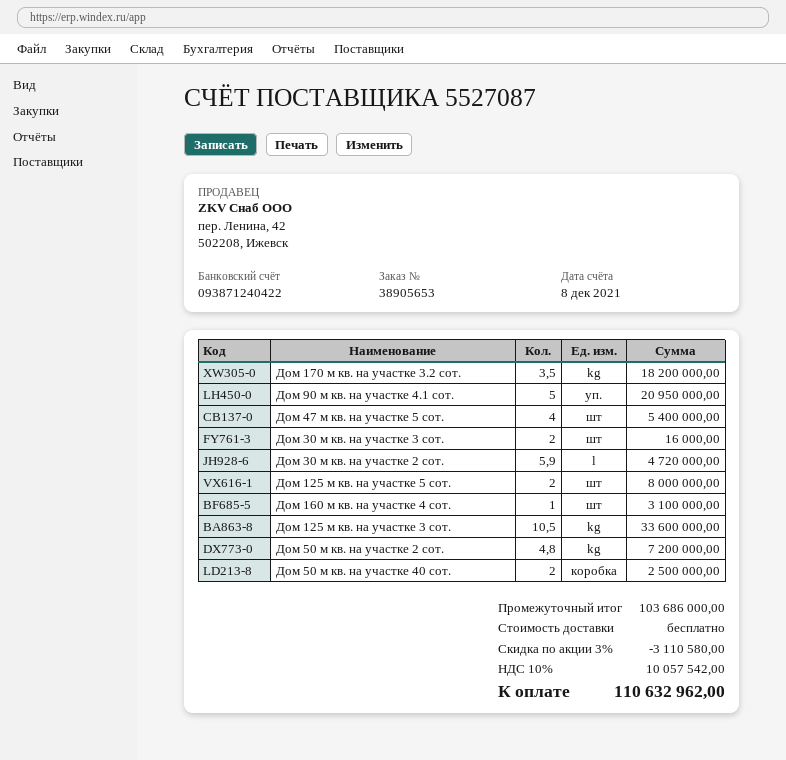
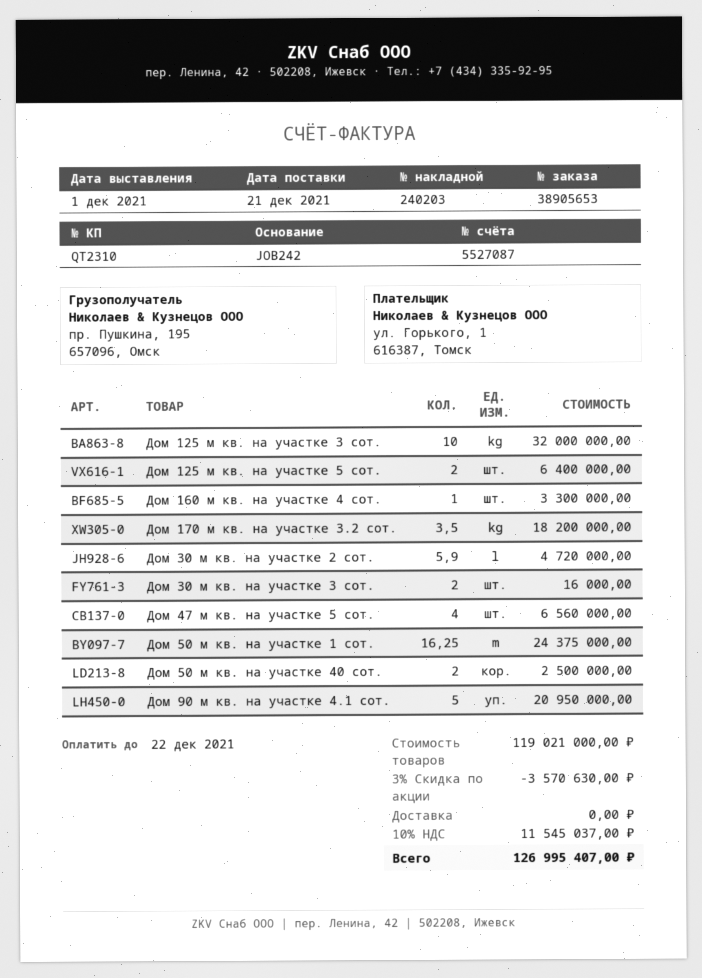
invoice date: 2021-12-08 -> 2021-12-01
Дом 47 м кв. на участке 5 сот.: 4 for 5400000.00 -> 4 for 6560000.00
Дом 125 м кв. на участке 5 сот.: 2 for 8000000.00 -> 2 for 6400000.00
Дом 160 м кв. на участке 4 сот.: 1 for 3100000.00 -> 1 for 3300000.00
Дом 125 м кв. на участке 3 сот.: 10.5 for 33600000.00 -> 10 for 32000000.00
Дом 50 м кв. на участке 2 сот.: 4.8 for 7200000.00 -> none
Дом 50 м кв. на участке 1 сот.: none -> 16.25 for 24375000.00
subtotal: 103686000.00 -> 119021000.00
discount: 3% = 3110580.00 -> 3% = 3570630.00
tax: 10% = 10057542.00 -> 10% = 11545037.00
total: 110632962.00 -> 126995407.00

